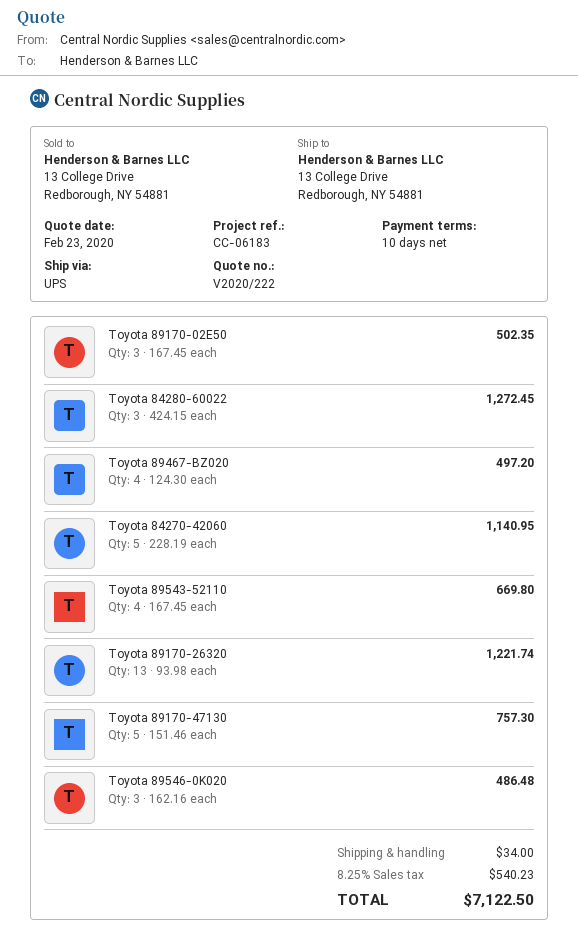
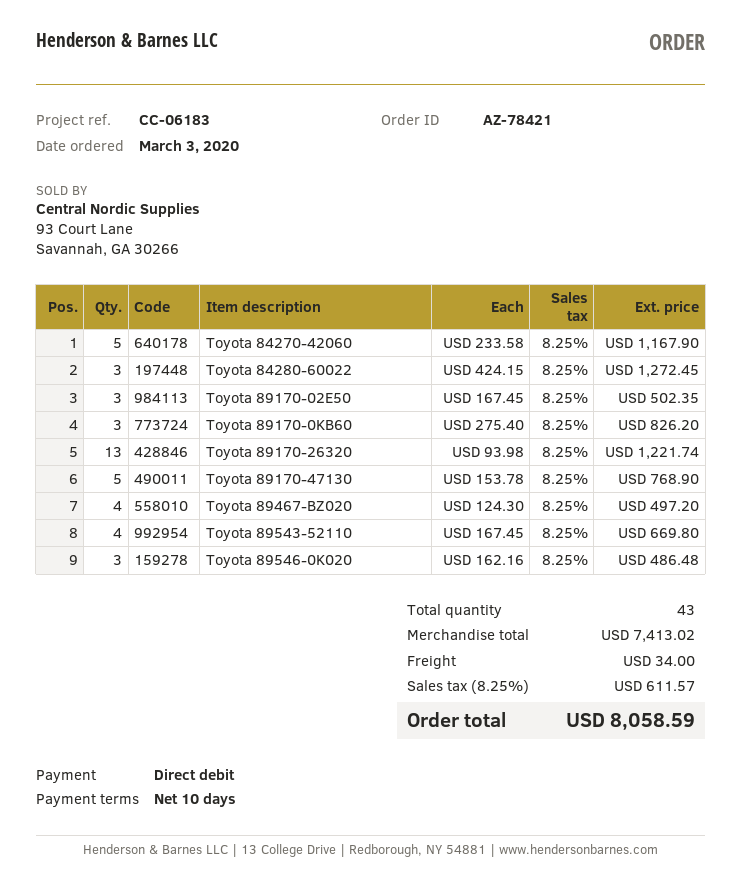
Toyota 84270-42060: 5 x 228.19 = 1140.95 -> 5 x 233.58 = 1167.90
Toyota 89170-47130: 5 x 151.46 = 757.30 -> 5 x 153.78 = 768.90
Toyota 89170-0KB60: none -> 3 x 275.40 = 826.20
tax: 8.25% = 540.23 -> 8.25% = 611.57
total: 7122.50 -> 8058.59

